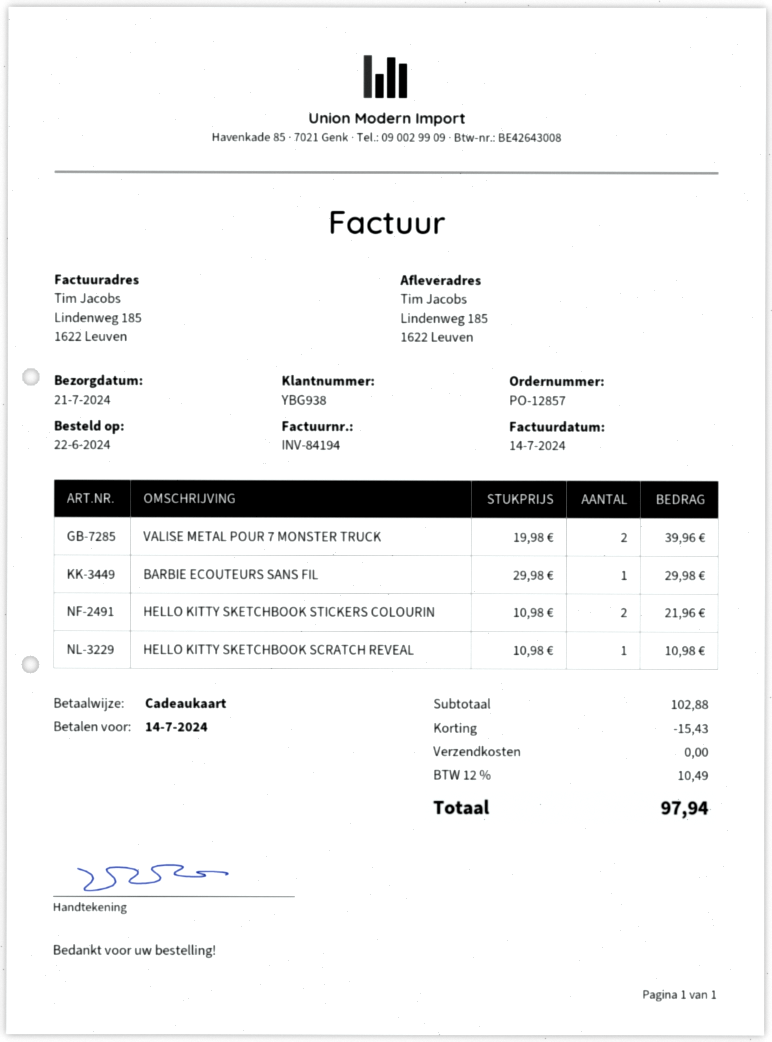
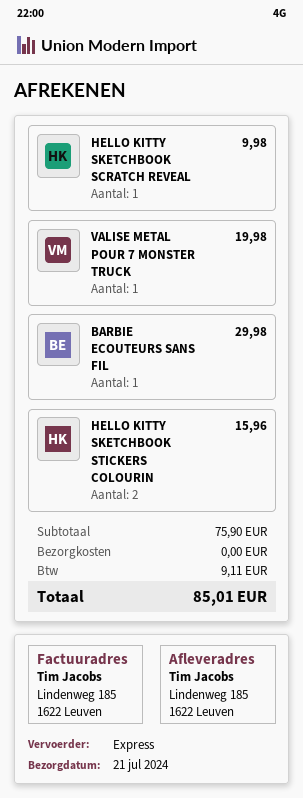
VALISE METAL POUR 7 MONSTER TRUCK: 2 for 39.96 -> 1 for 19.98
HELLO KITTY SKETCHBOOK STICKERS COLOURIN: 2 for 21.96 -> 2 for 15.96
HELLO KITTY SKETCHBOOK SCRATCH REVEAL: 1 for 10.98 -> 1 for 9.98
subtotal: 102.88 -> 75.90
discount: 15.43 -> none
tax: 10.49 -> 9.11
total: 97.94 -> 85.01

